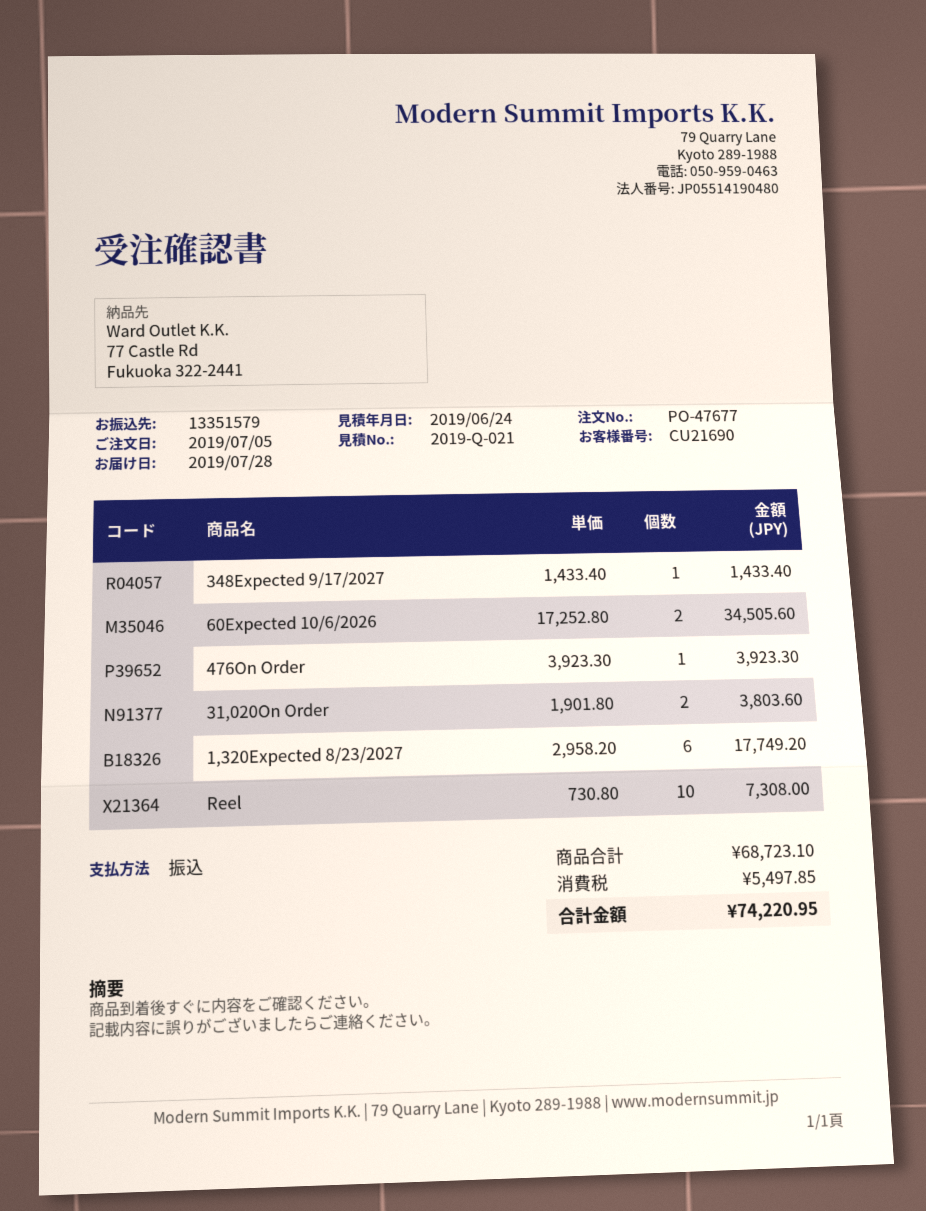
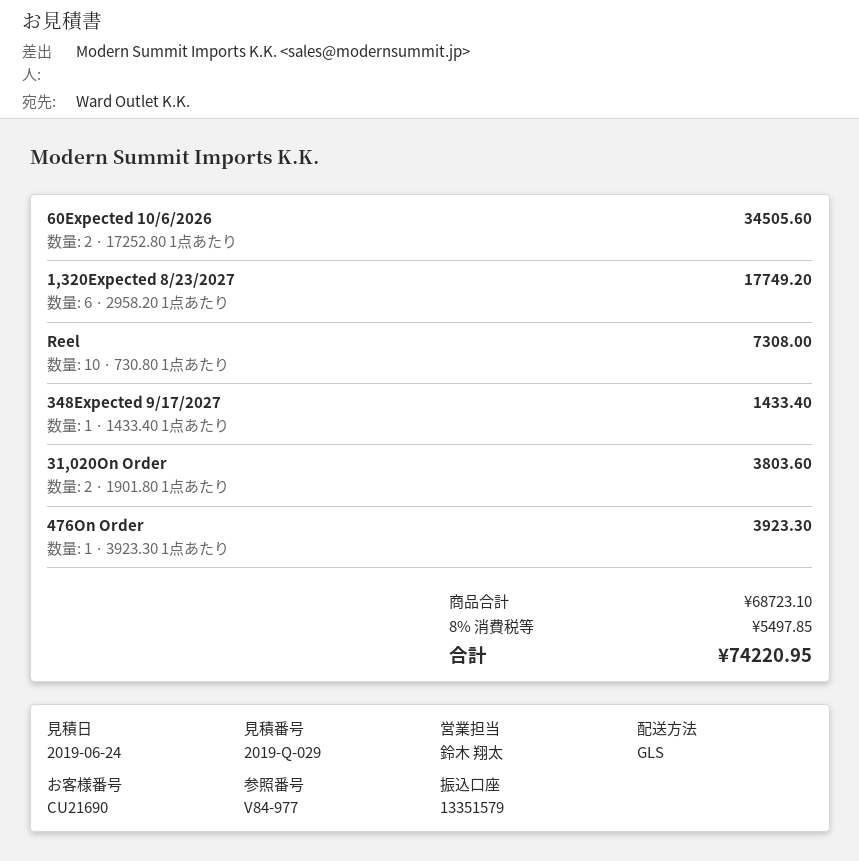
quote number: 2019-Q-021 -> 2019-Q-029

